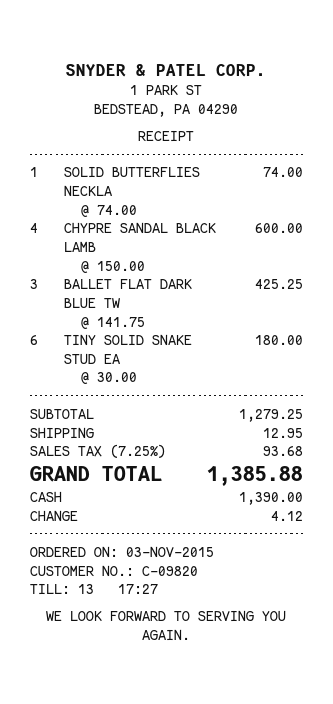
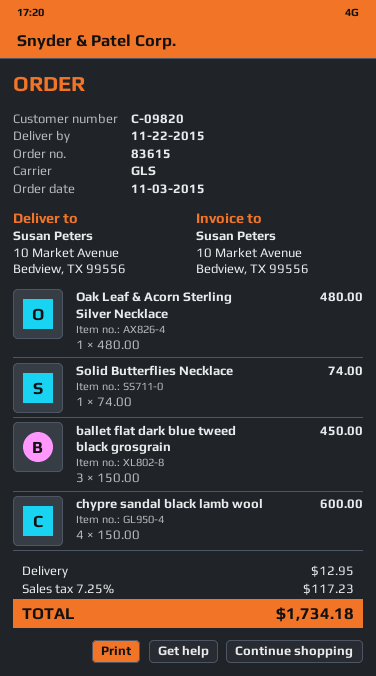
BALLET FLAT DARK BLUE TW: 3 x 141.75 = 425.25 -> 3 x 150.00 = 450.00
TINY SOLID SNAKE STUD EA: 6 x 30.00 = 180.00 -> none
Oak Leaf & Acorn Sterling Silver Necklace: none -> 1 x 480.00 = 480.00
tax: 7.25% = 93.68 -> 7.25% = 117.23
total: 1385.88 -> 1734.18

